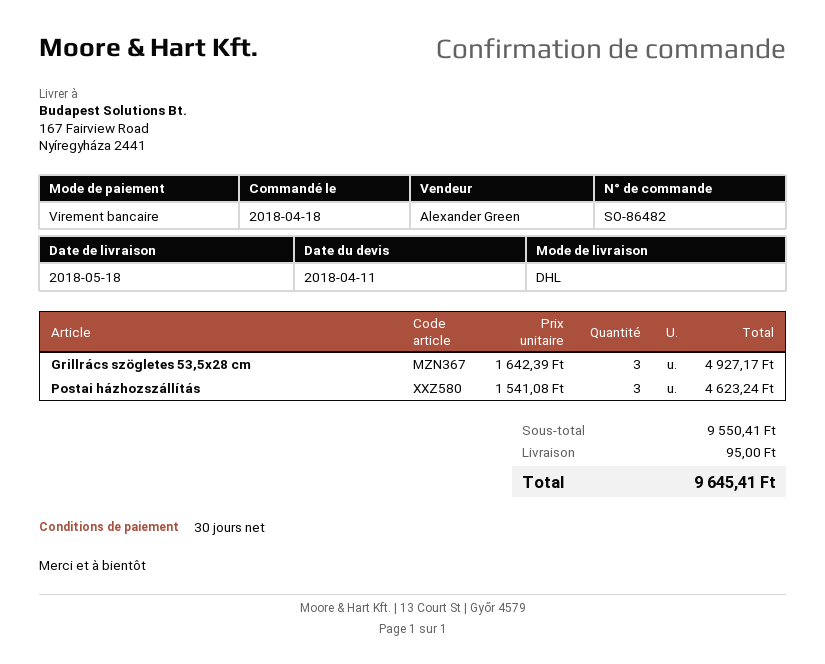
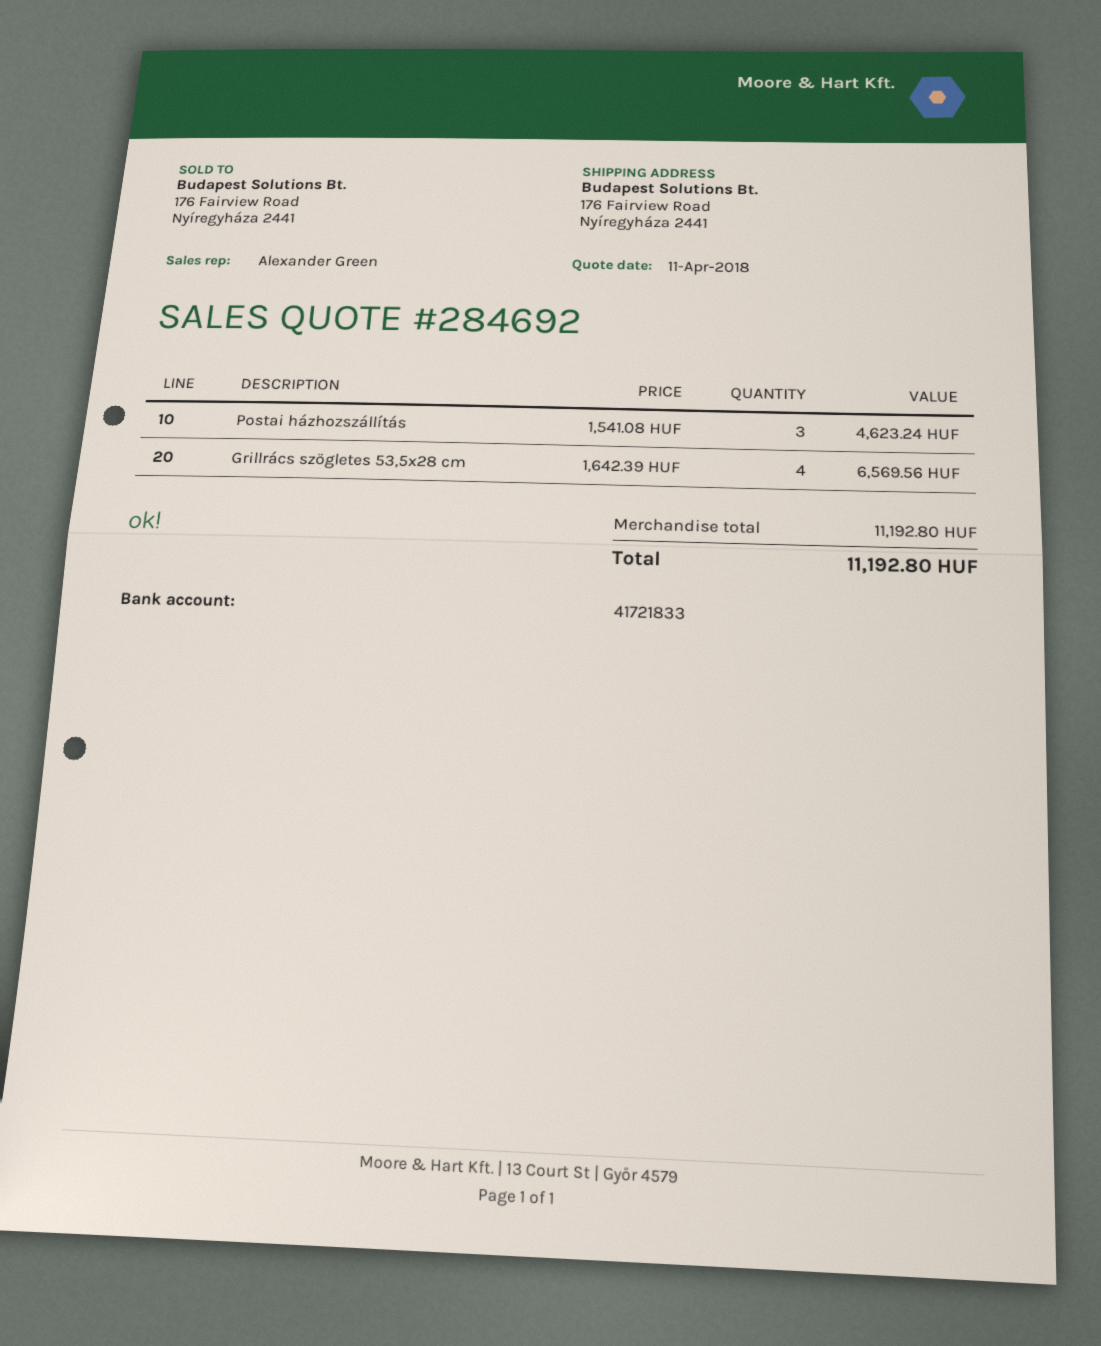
ship to: 167 Fairview Road, Nyíregyháza 2441 -> 176 Fairview Road, Nyíregyháza 2441
Grillrács szögletes 53,5x28 cm: 3 x 1642.39 = 4927.17 -> 4 x 1642.39 = 6569.56
subtotal: 9550.41 -> 11192.80
shipping: 95.00 -> none
total: 9645.41 -> 11192.80

